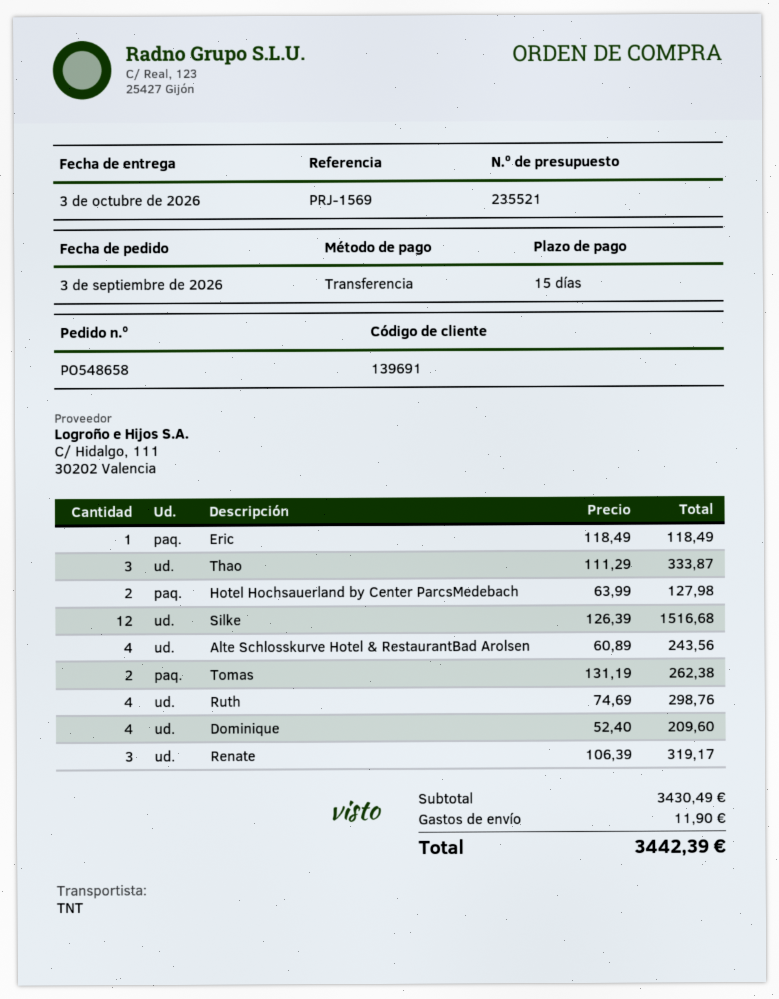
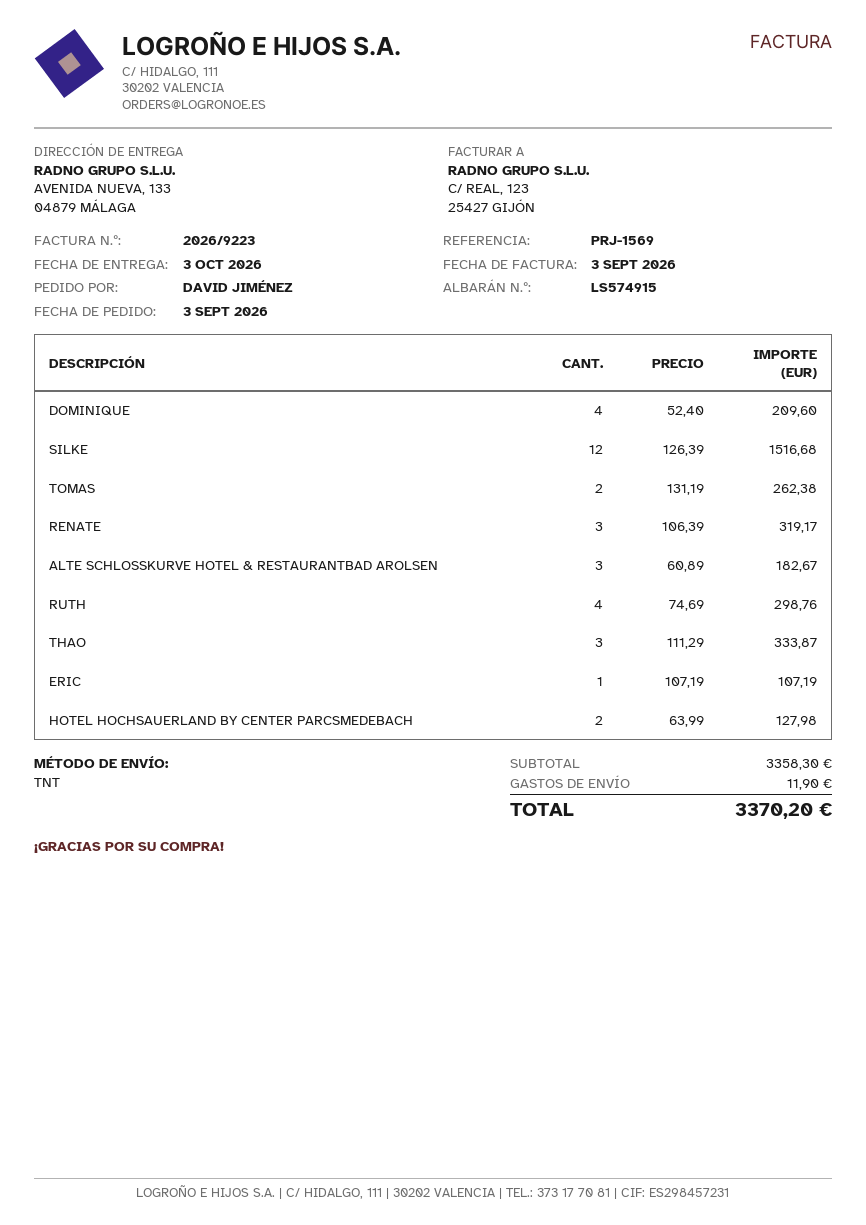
Eric: 1 x 118.49 = 118.49 -> 1 x 107.19 = 107.19
Alte Schlosskurve Hotel & RestaurantBad Arolsen: 4 x 60.89 = 243.56 -> 3 x 60.89 = 182.67
subtotal: 3430.49 -> 3358.30
total: 3442.39 -> 3370.20

